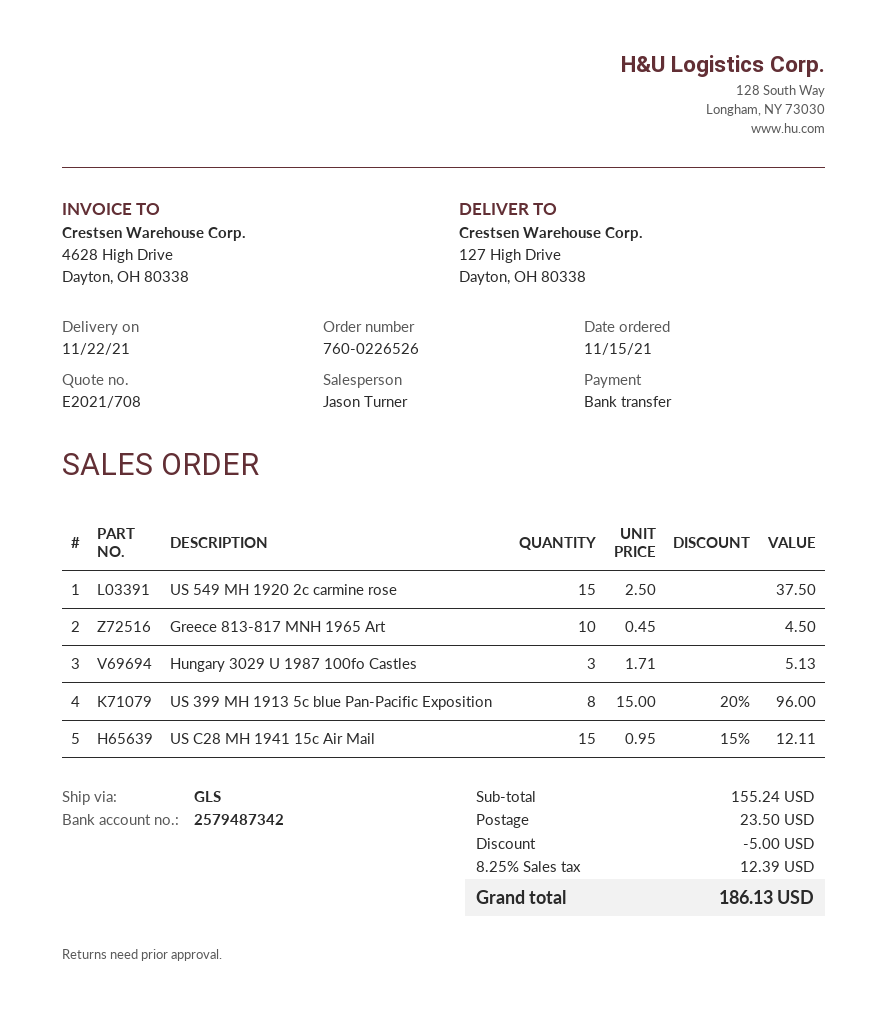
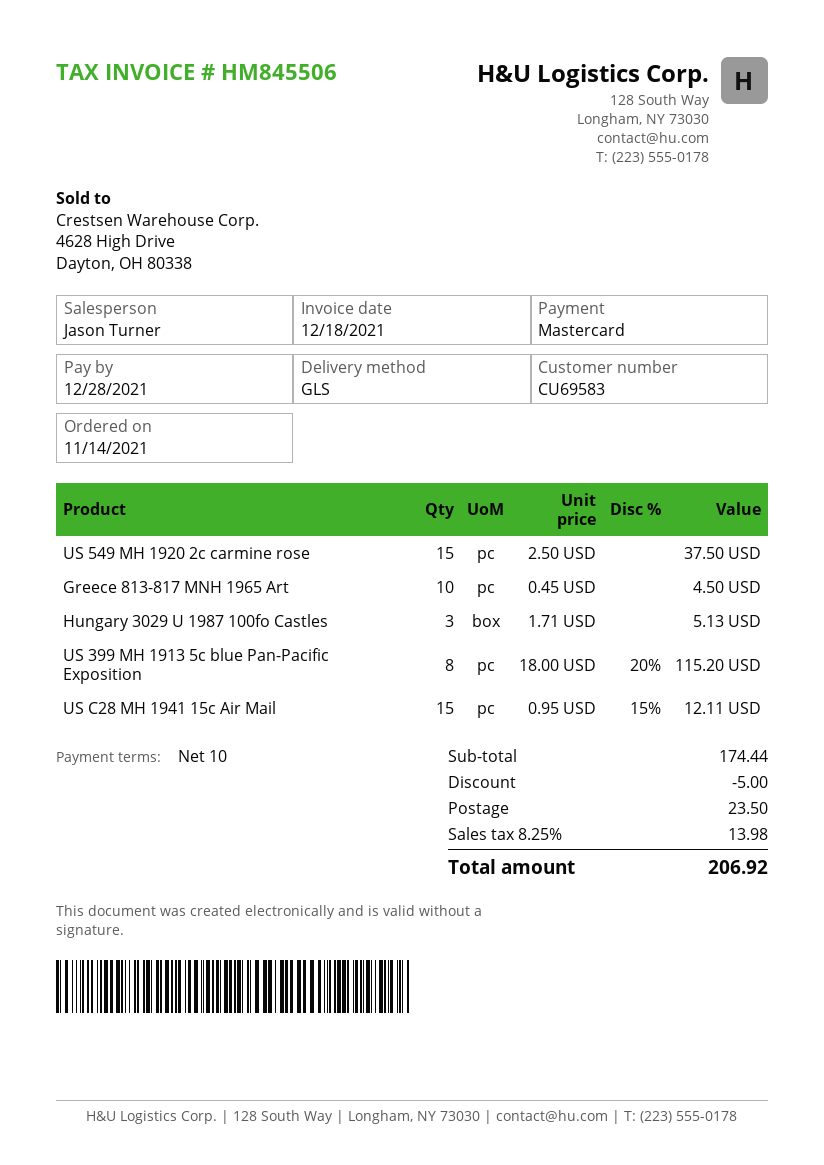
order date: 2021-11-15 -> 2021-11-14
payment method: bank transfer -> Mastercard
US 399 MH 1913 5c blue Pan-Pacific Exposition: 8 x 15.00 - 20% = 96.00 -> 8 x 18.00 - 20% = 115.20
subtotal: 155.24 -> 174.44
tax: 8.25% = 12.39 -> 8.25% = 13.98
total: 186.13 -> 206.92

